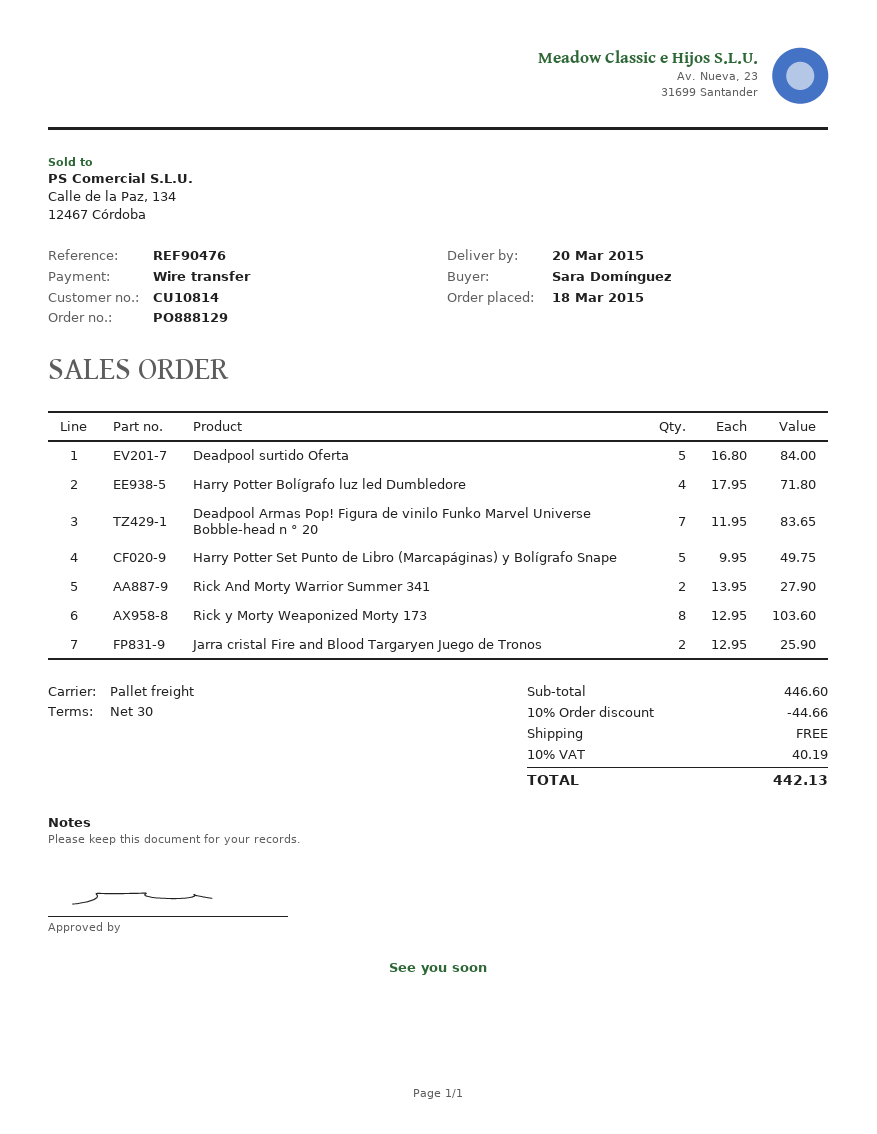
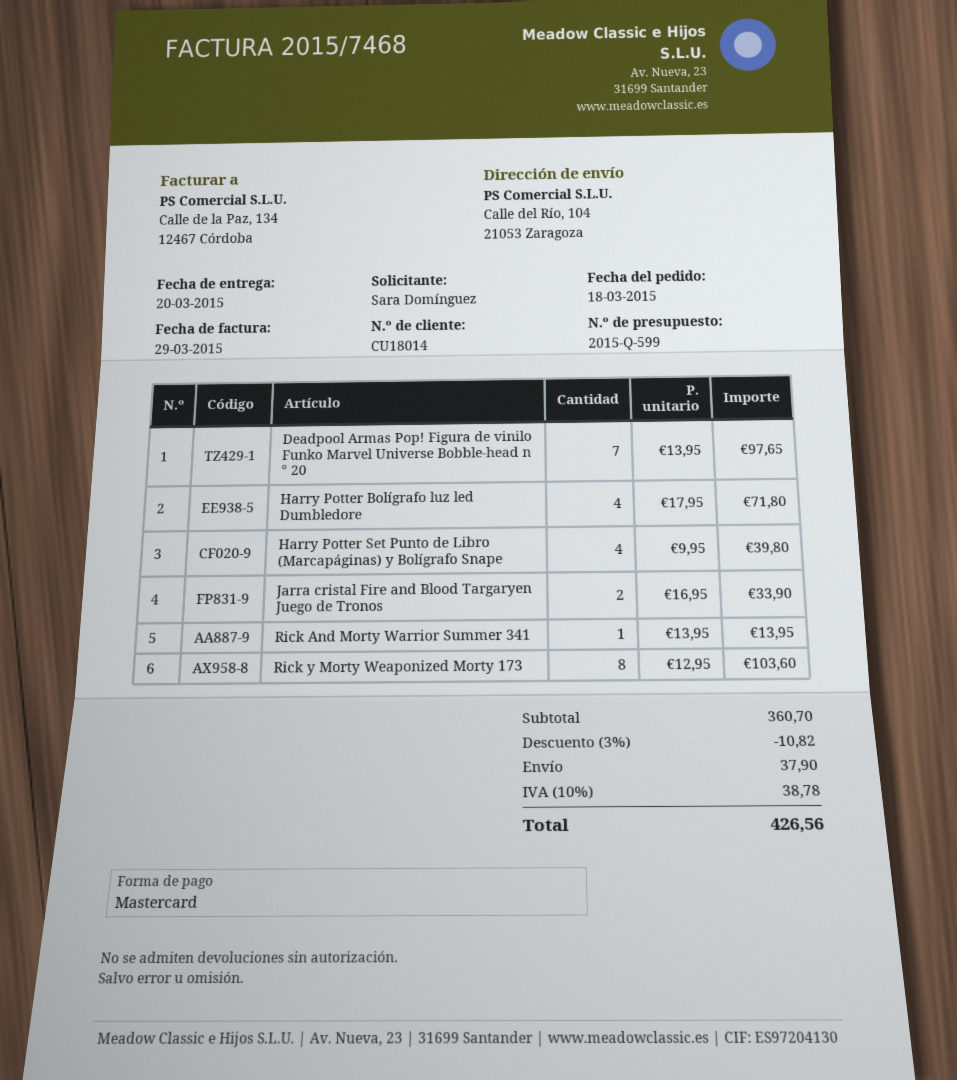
customer number: CU10814 -> CU18014
payment method: bank transfer -> Mastercard
Deadpool surtido Oferta: 5 x 16.80 = 84.00 -> none
Deadpool Armas Pop! Figura de vinilo Funko Marvel Universe Bobble-head n ° 20: 7 x 11.95 = 83.65 -> 7 x 13.95 = 97.65
Harry Potter Set Punto de Libro (Marcapáginas) y Bolígrafo Snape: 5 x 9.95 = 49.75 -> 4 x 9.95 = 39.80
Rick And Morty Warrior Summer 341: 2 x 13.95 = 27.90 -> 1 x 13.95 = 13.95
Jarra cristal Fire and Blood Targaryen Juego de Tronos: 2 x 12.95 = 25.90 -> 2 x 16.95 = 33.90
subtotal: 446.60 -> 360.70
discount: 10% = 44.66 -> 3% = 10.82
shipping: 0.00 -> 37.90
tax: 10% = 40.19 -> 10% = 38.78
total: 442.13 -> 426.56

